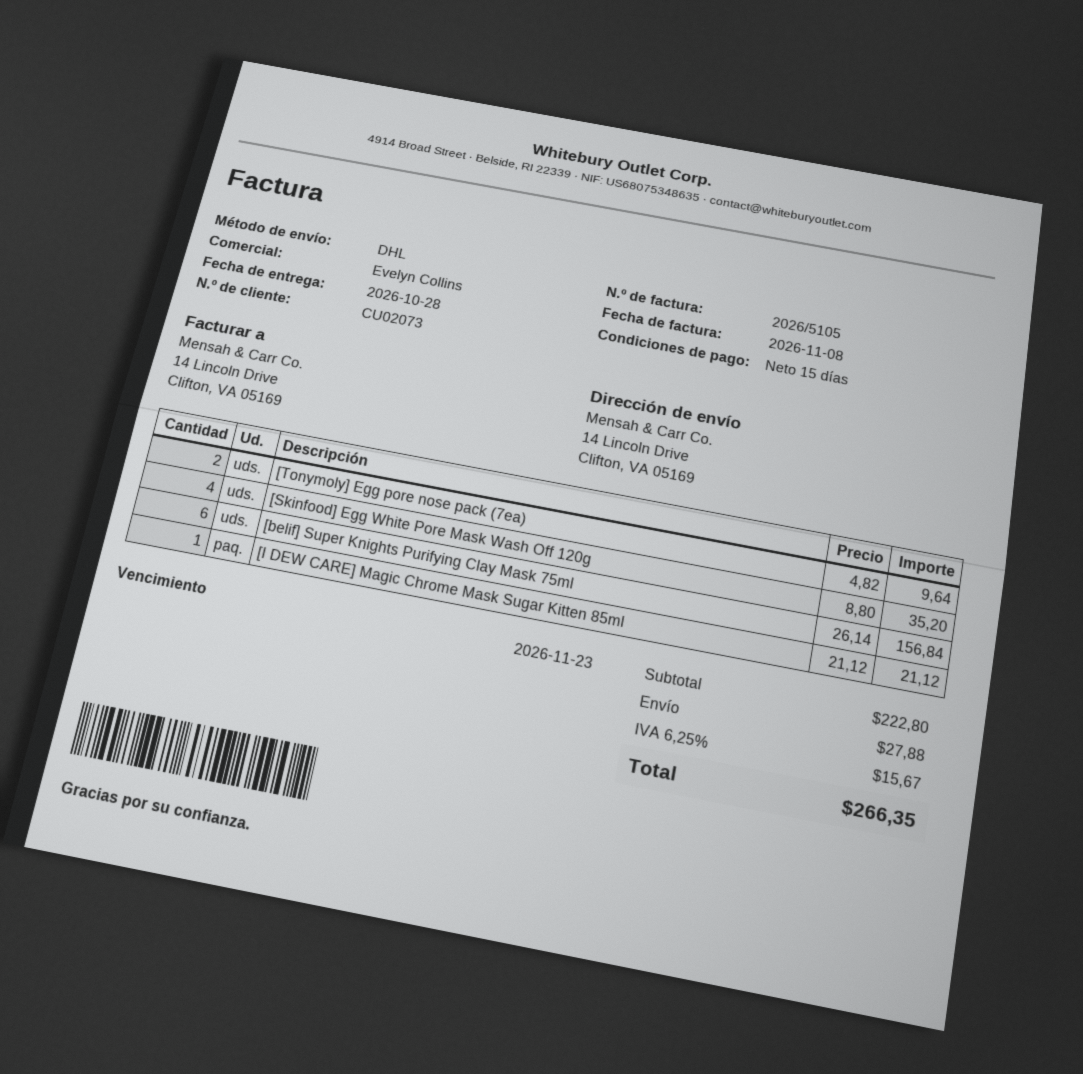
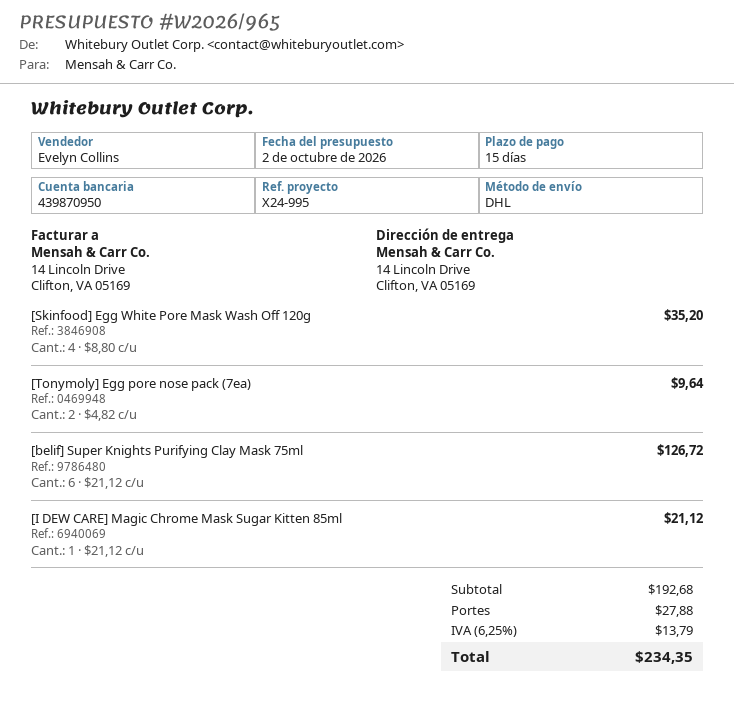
[belif] Super Knights Purifying Clay Mask 75ml: 6 x 26.14 = 156.84 -> 6 x 21.12 = 126.72
subtotal: 222.80 -> 192.68
tax: 6.25% = 15.67 -> 6.25% = 13.79
total: 266.35 -> 234.35

